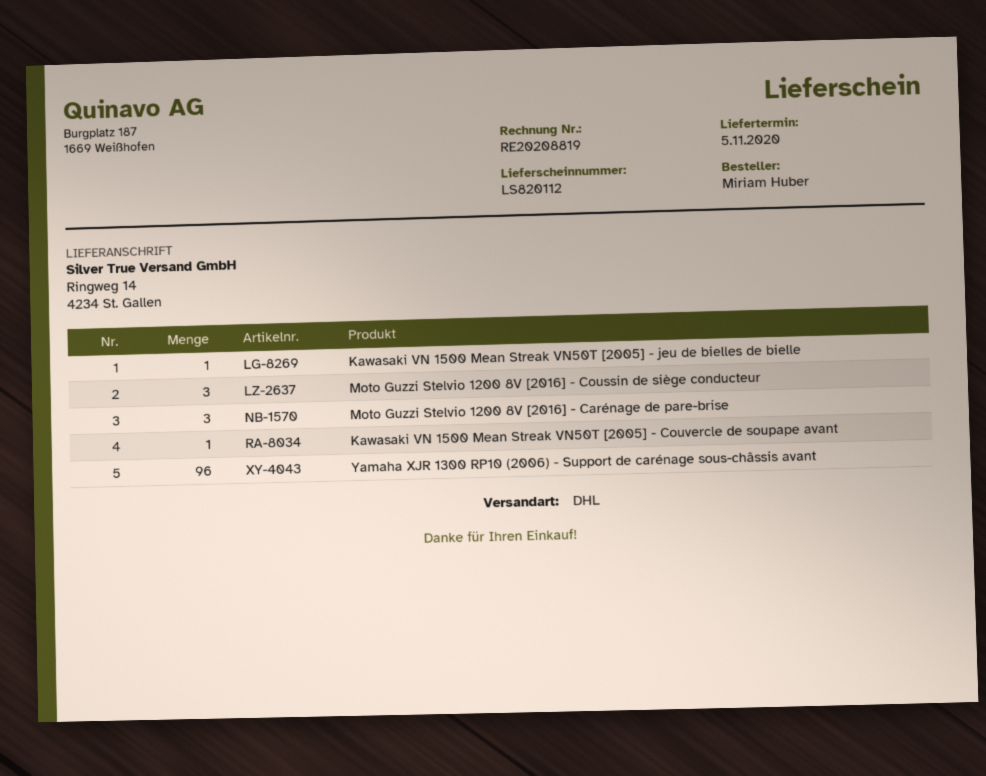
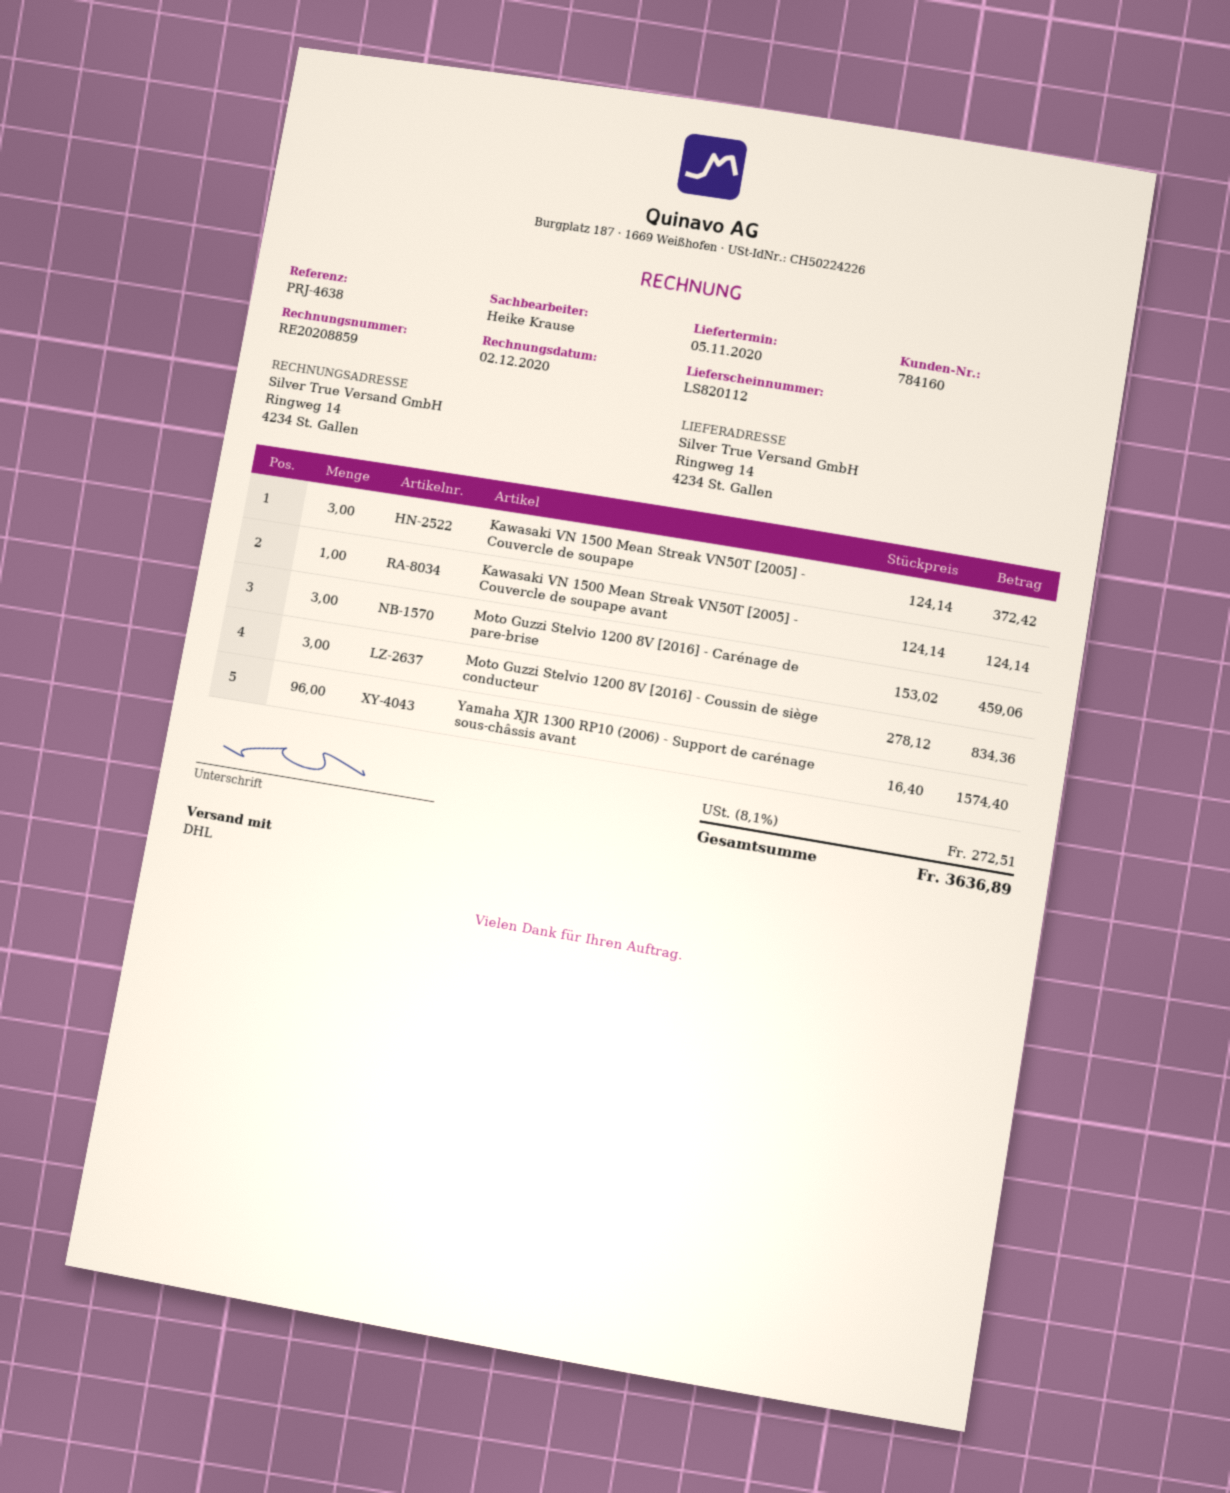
invoice number: RE20208819 -> RE20208859
Kawasaki VN 1500 Mean Streak VN50T [2005] - jeu de bielles de bielle: 1 -> none
Kawasaki VN 1500 Mean Streak VN50T [2005] - Couvercle de soupape: none -> 3

